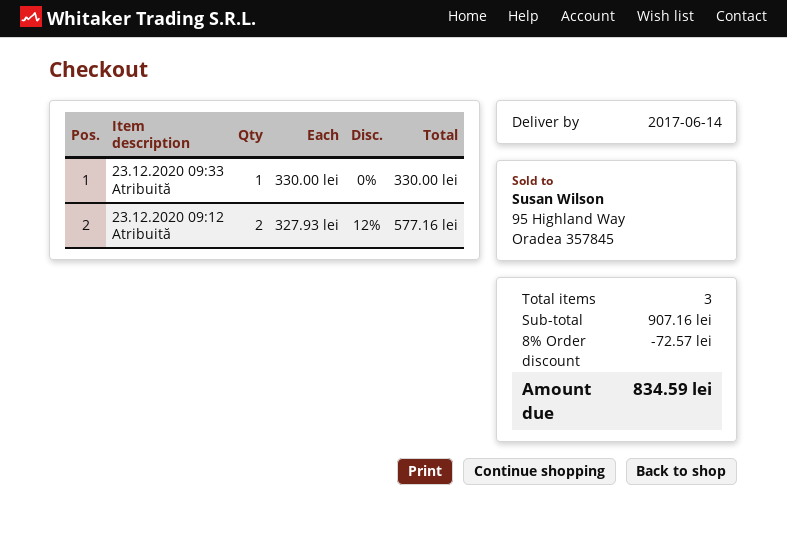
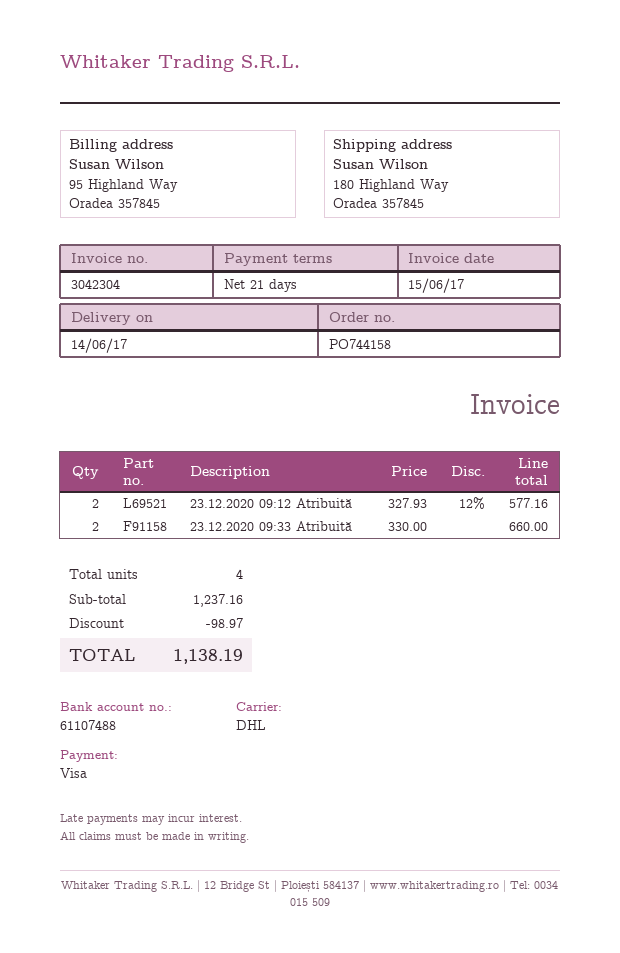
23.12.2020 09:33 Atribuită: 1 x 330.00 = 330.00 -> 2 x 330.00 = 660.00
total quantity: 3 -> 4
subtotal: 907.16 -> 1237.16
discount: 72.57 -> 98.97
total: 834.59 -> 1138.19

